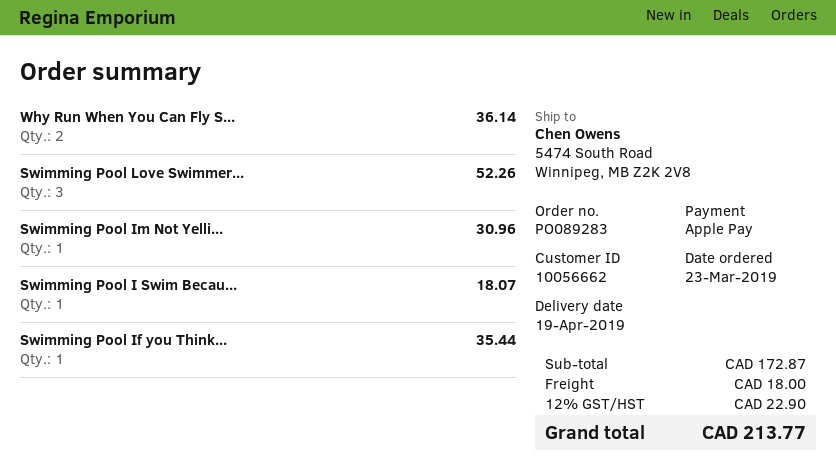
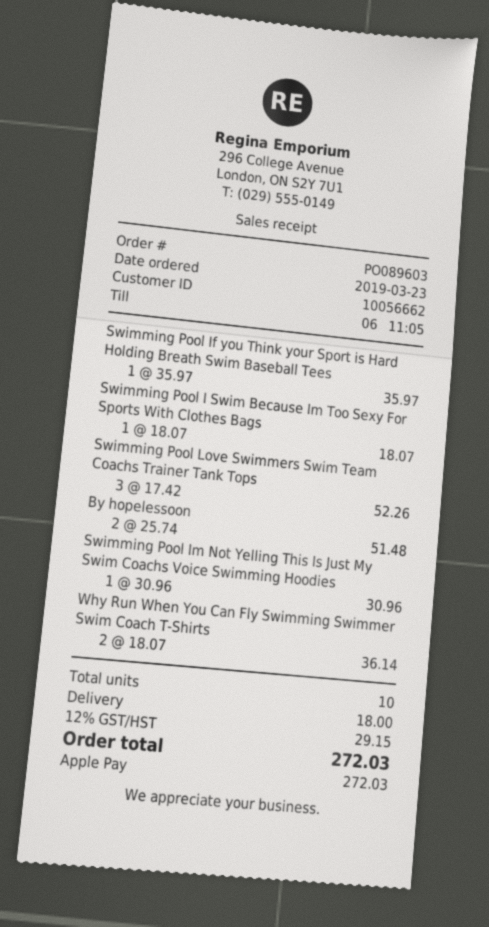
order number: PO089283 -> PO089603
Swimming Pool If you Think...: 1 for 35.44 -> 1 for 35.97
By hopelessoon: none -> 2 for 51.48
tax: 12% = 22.90 -> 12% = 29.15
total: 213.77 -> 272.03

